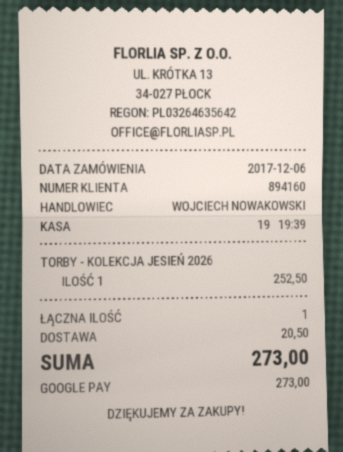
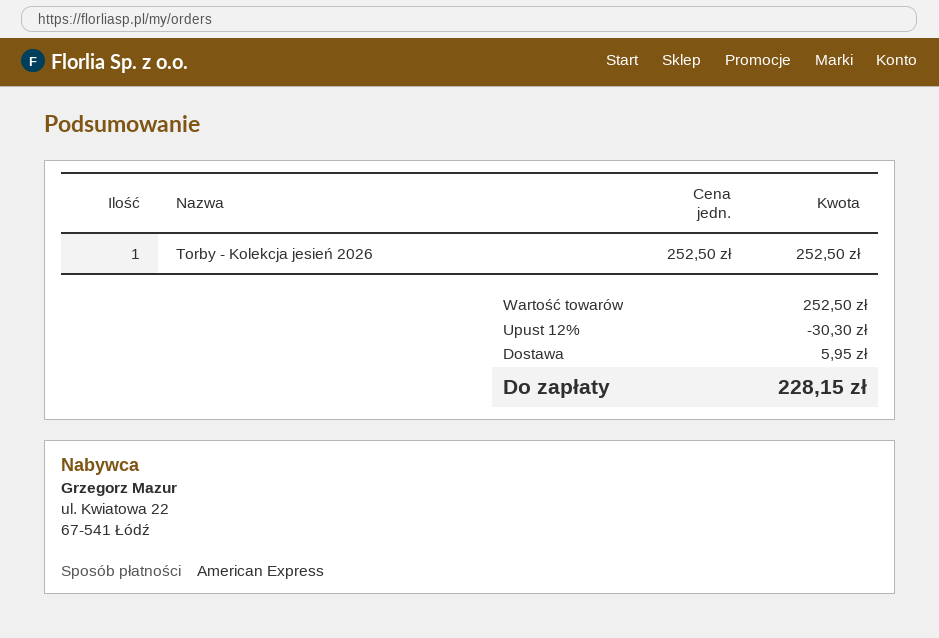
payment method: Google Pay -> American Express
discount: none -> 12% = 30.30
shipping: 20.50 -> 5.95
total: 273.00 -> 228.15

